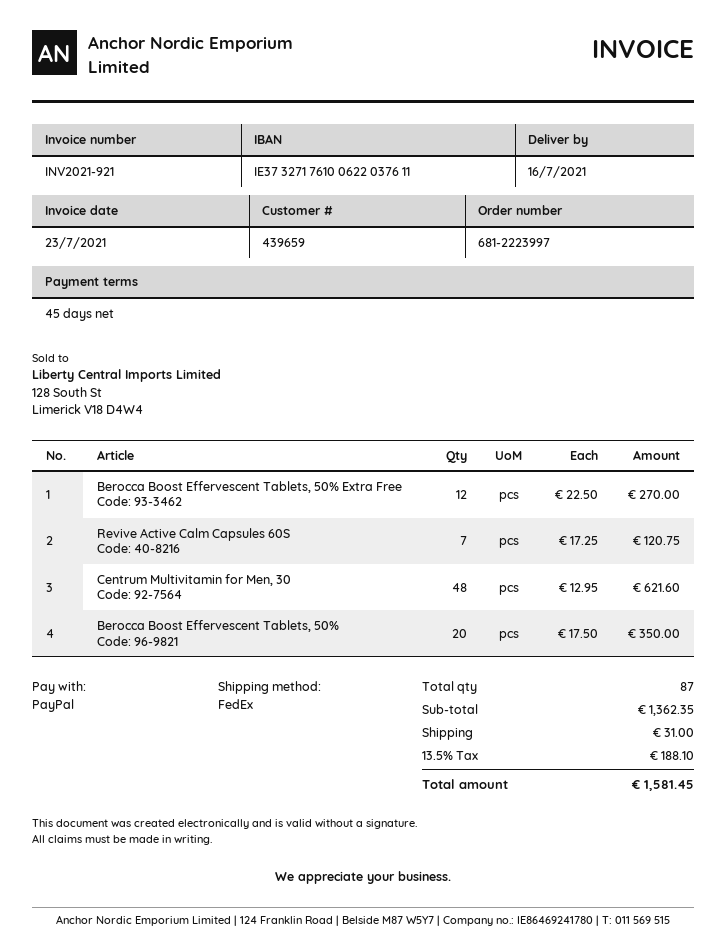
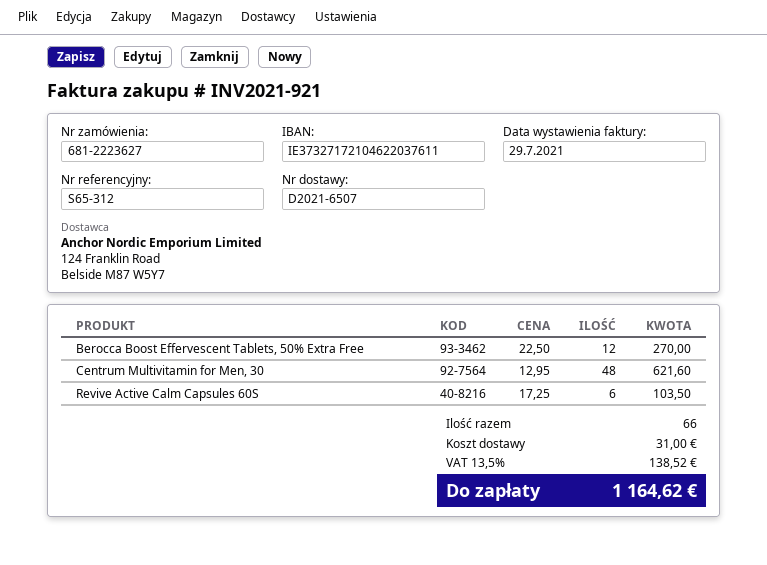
order number: 681-2223997 -> 681-2223627
invoice date: 2021-07-23 -> 2021-07-29
bank account: IE37327176100622037611 -> IE37327172104622037611
Revive Active Calm Capsules 60S: 7 x 17.25 = 120.75 -> 6 x 17.25 = 103.50
Berocca Boost Effervescent Tablets, 50%: 20 x 17.50 = 350.00 -> none
total quantity: 87 -> 66
tax: 13.5% = 188.10 -> 13.5% = 138.52
total: 1581.45 -> 1164.62

